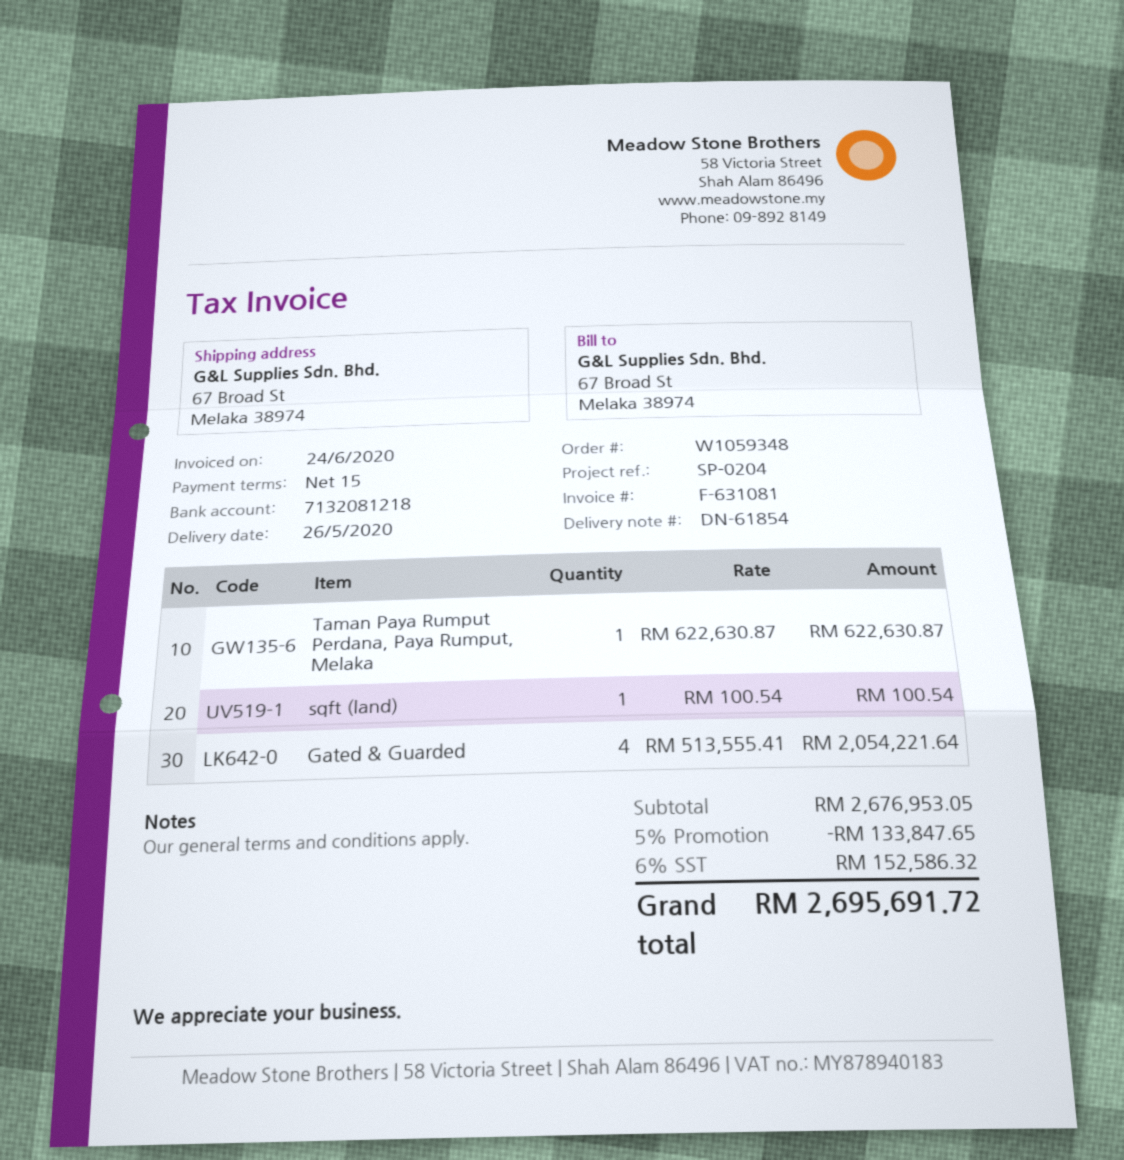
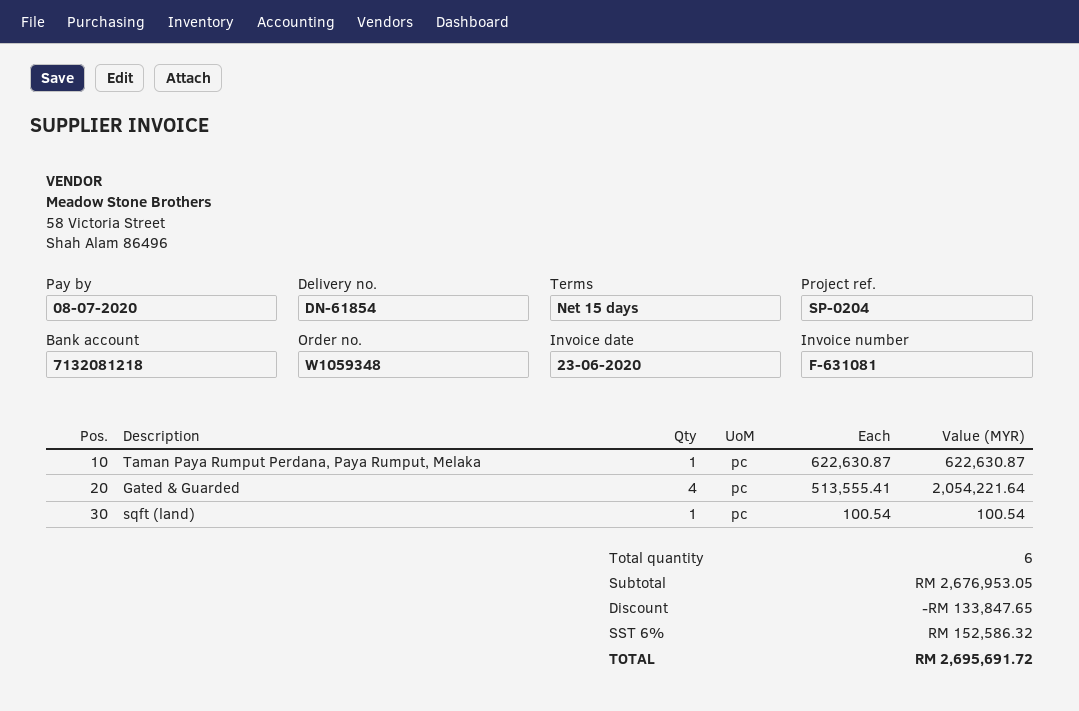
invoice date: 2020-06-24 -> 2020-06-23

